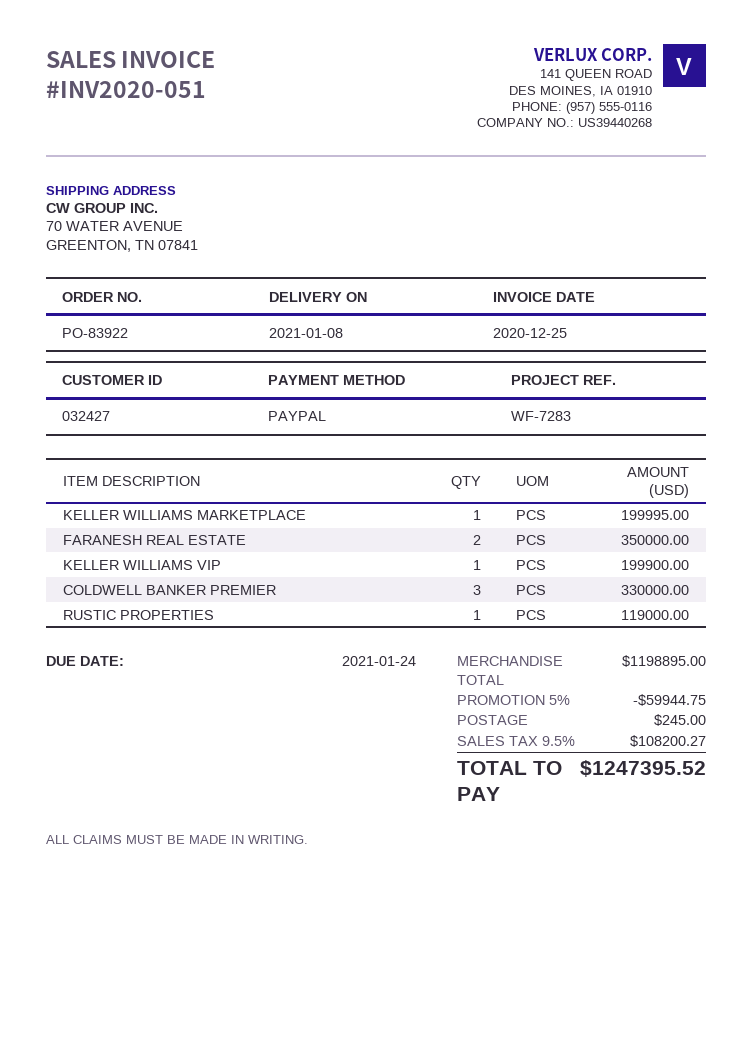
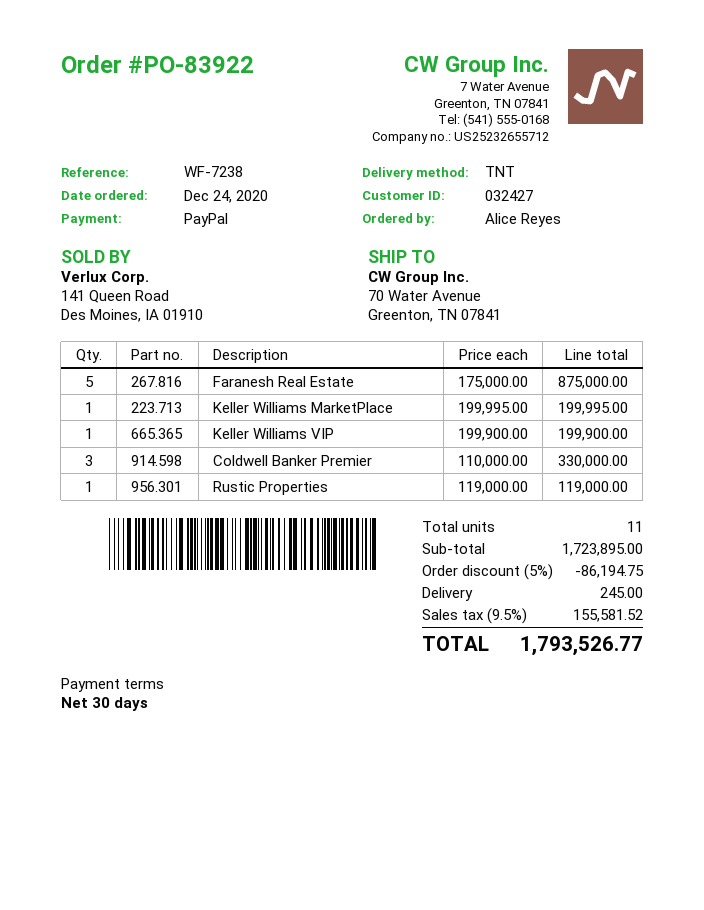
reference: WF-7283 -> WF-7238
FARANESH REAL ESTATE: 2 for 350000.00 -> 5 for 875000.00
subtotal: 1198895.00 -> 1723895.00
discount: 5% = 59944.75 -> 5% = 86194.75
tax: 9.5% = 108200.27 -> 9.5% = 155581.52
total: 1247395.52 -> 1793526.77

